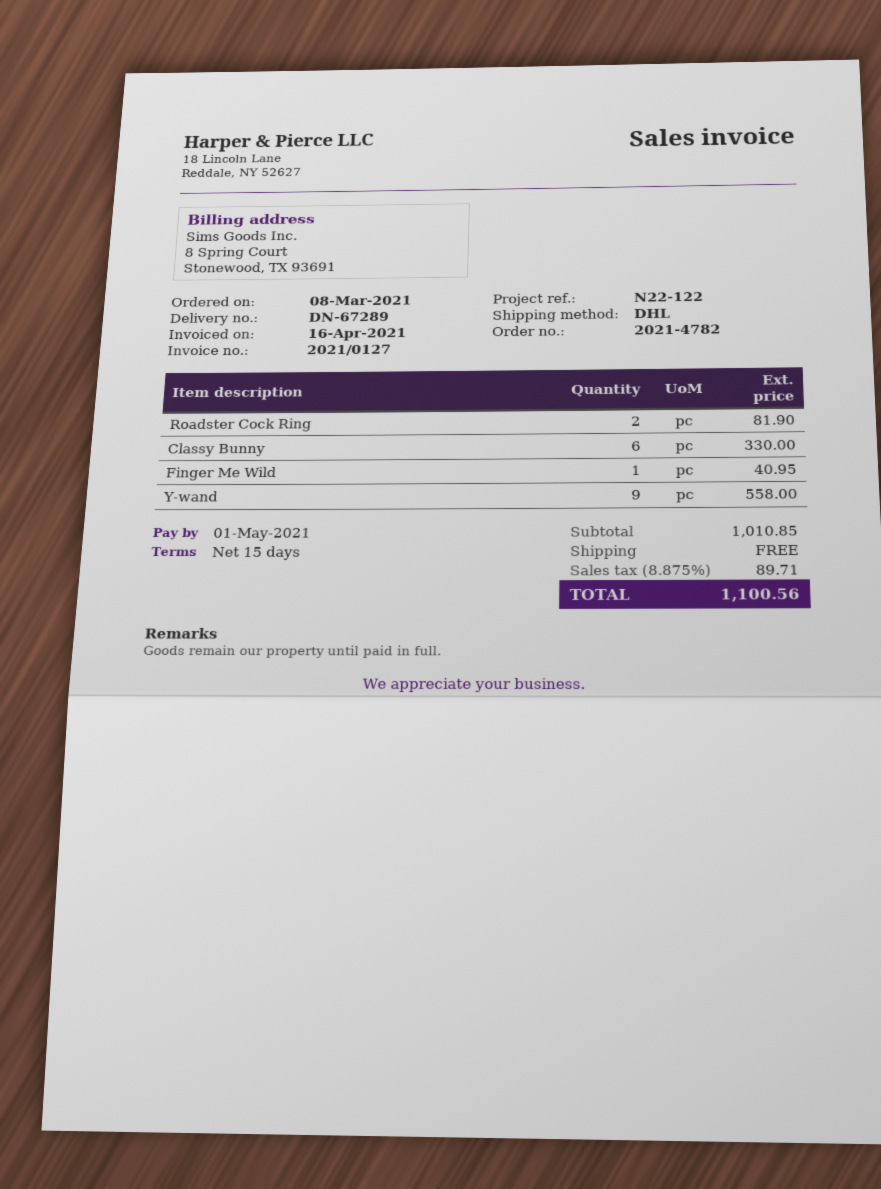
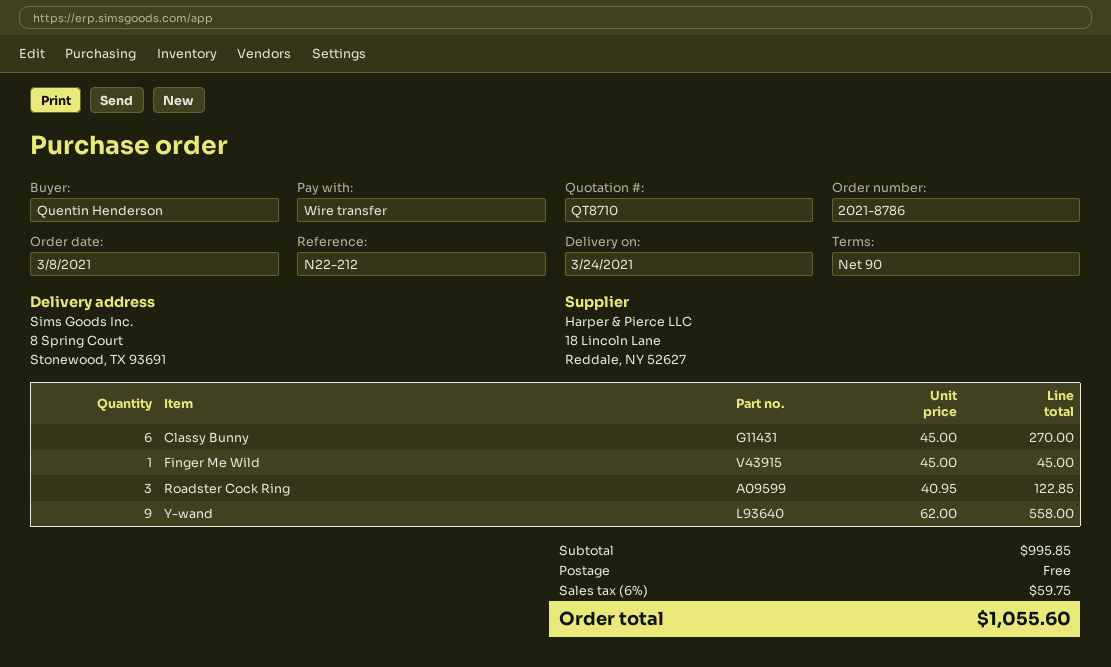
order number: 2021-4782 -> 2021-8786
payment terms: 15 days -> 90 days
reference: N22-122 -> N22-212
Roadster Cock Ring: 2 for 81.90 -> 3 for 122.85
Classy Bunny: 6 for 330.00 -> 6 for 270.00
Finger Me Wild: 1 for 40.95 -> 1 for 45.00
subtotal: 1010.85 -> 995.85
tax: 8.875% = 89.71 -> 6% = 59.75
total: 1100.56 -> 1055.60

